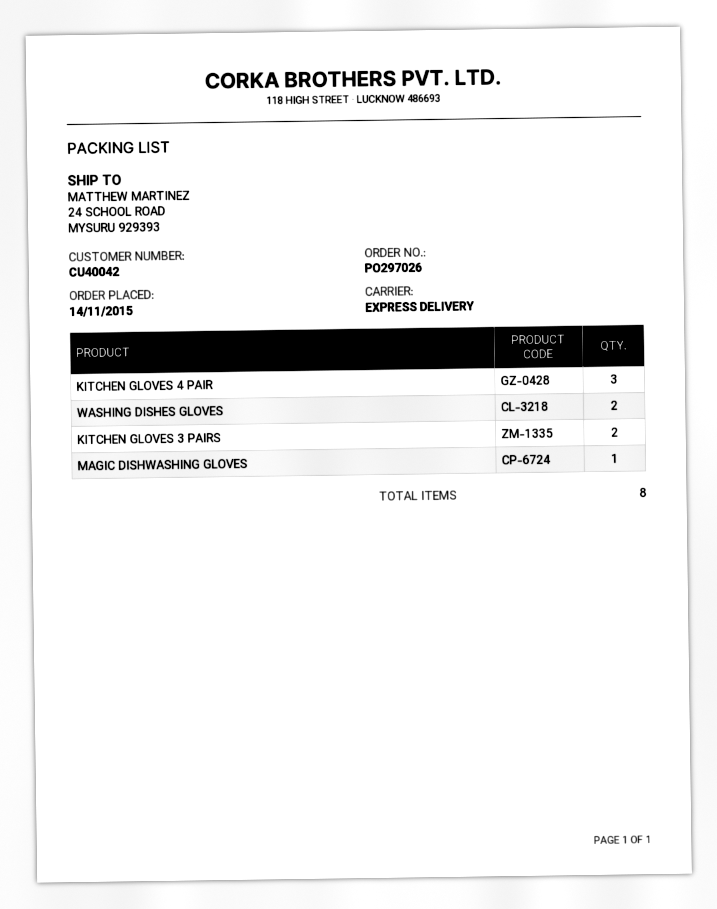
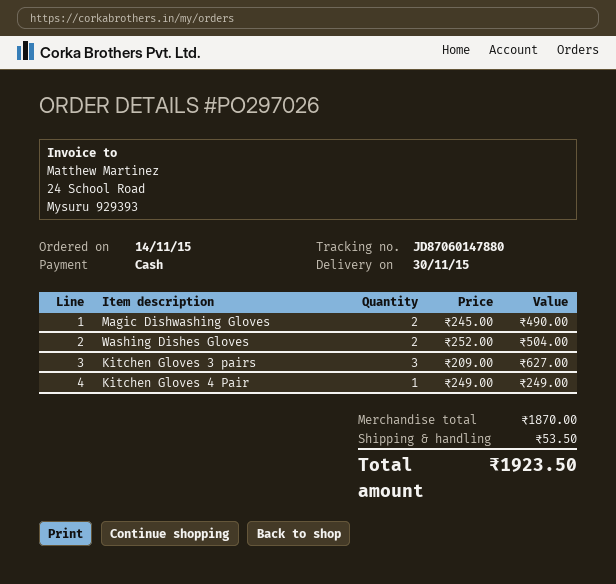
KITCHEN GLOVES 4 PAIR: 3 -> 1
KITCHEN GLOVES 3 PAIRS: 2 -> 3
MAGIC DISHWASHING GLOVES: 1 -> 2

